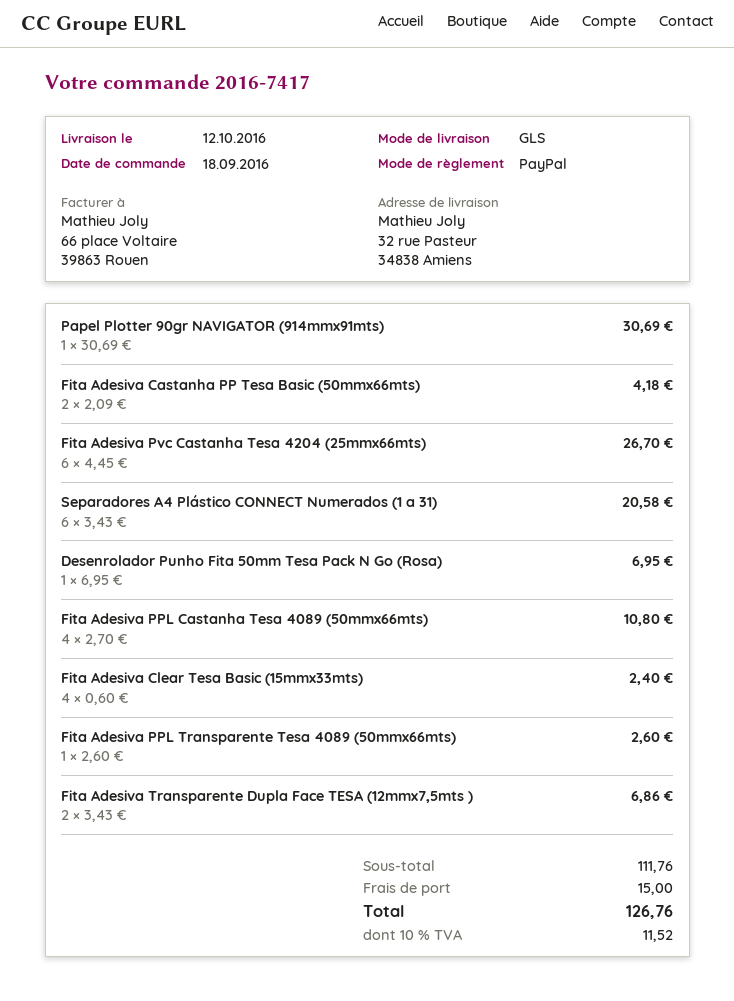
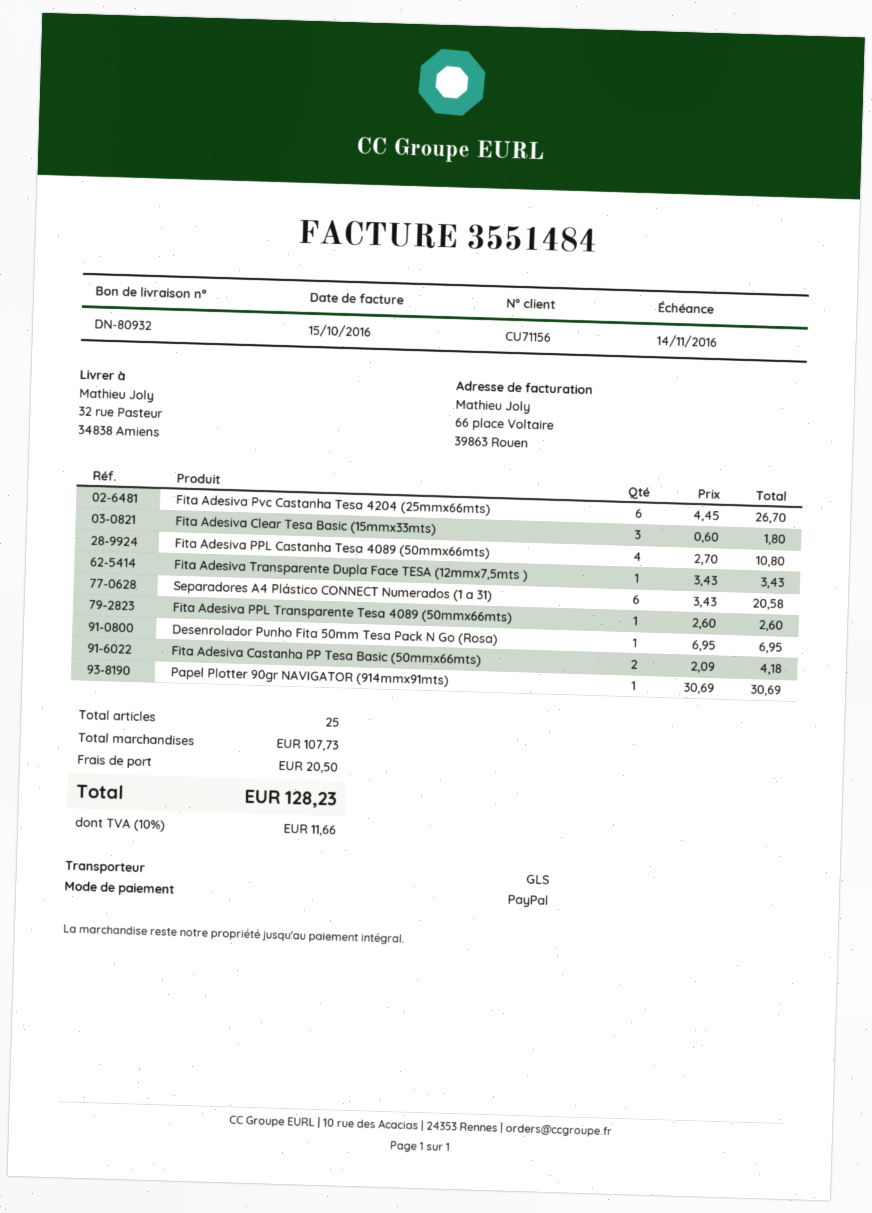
Fita Adesiva Clear Tesa Basic (15mmx33mts): 4 x 0.60 = 2.40 -> 3 x 0.60 = 1.80
Fita Adesiva Transparente Dupla Face TESA (12mmx7,5mts ): 2 x 3.43 = 6.86 -> 1 x 3.43 = 3.43
subtotal: 111.76 -> 107.73
shipping: 15.00 -> 20.50
tax: 10% = 11.52 -> 10% = 11.66
total: 126.76 -> 128.23

